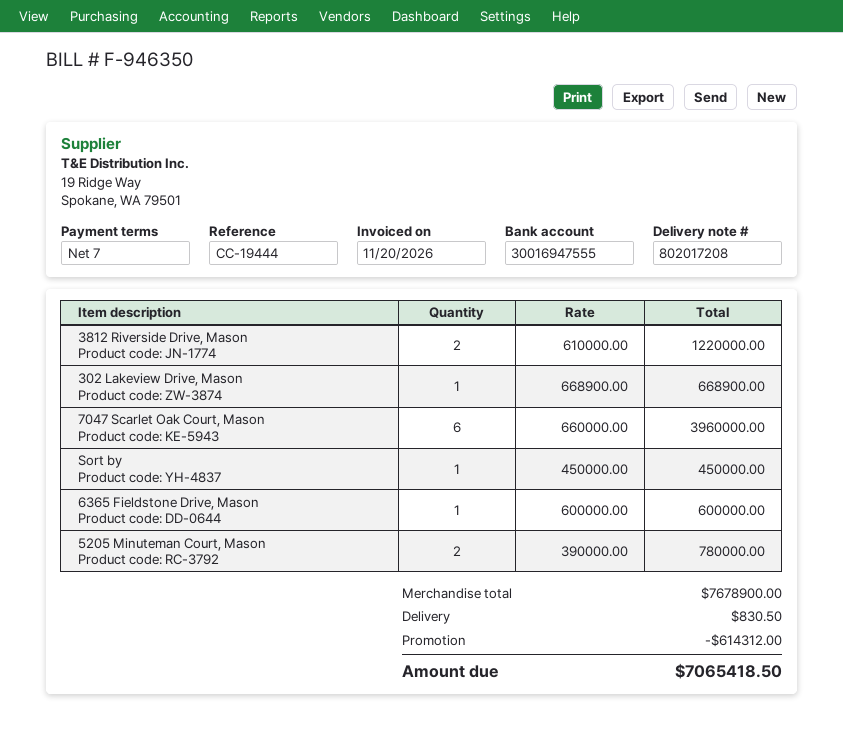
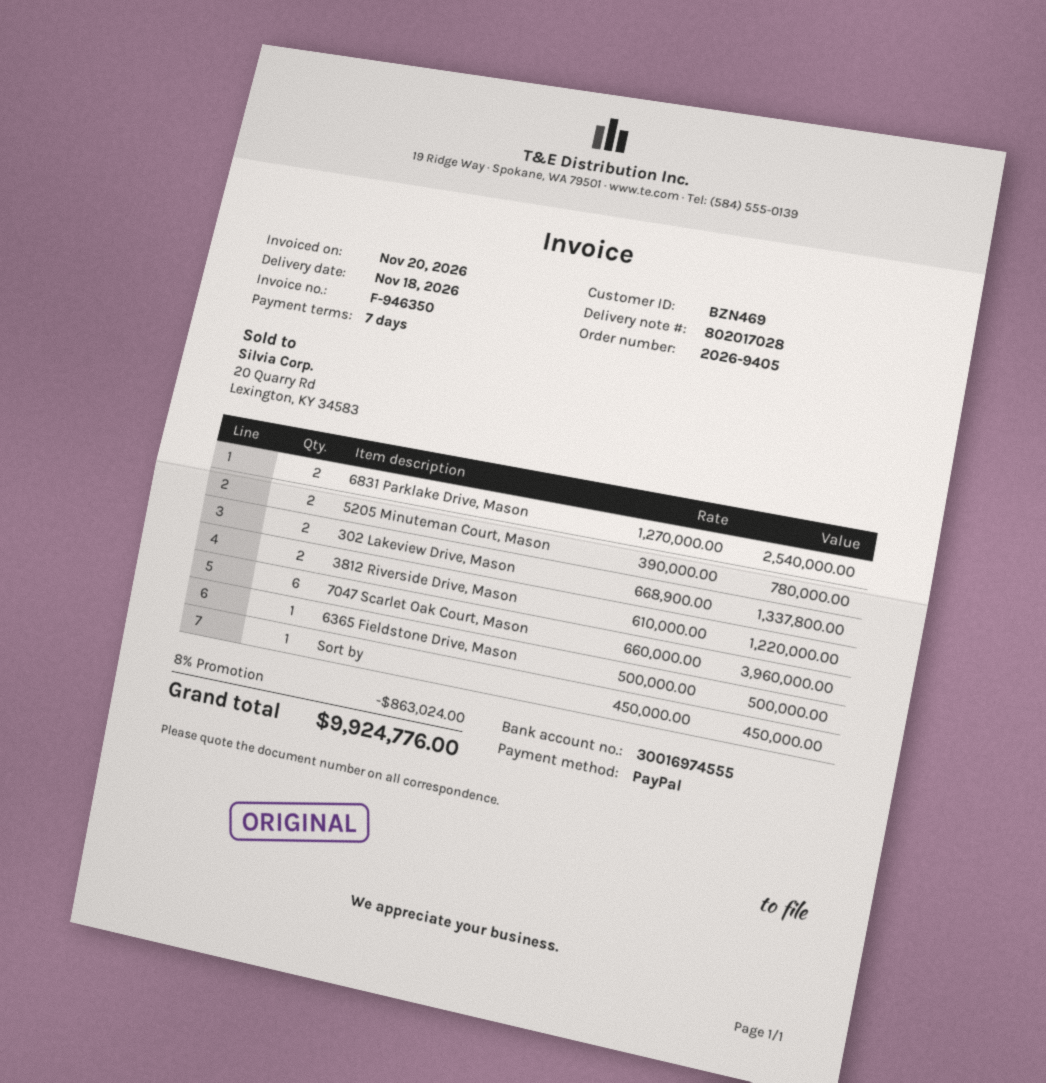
delivery note number: 802017208 -> 802017028
bank account: 30016947555 -> 30016974555
302 Lakeview Drive, Mason: 1 x 668900.00 = 668900.00 -> 2 x 668900.00 = 1337800.00
6365 Fieldstone Drive, Mason: 1 x 600000.00 = 600000.00 -> 1 x 500000.00 = 500000.00
6831 Parklake Drive, Mason: none -> 2 x 1270000.00 = 2540000.00
discount: 614312.00 -> 863024.00
shipping: 830.50 -> none
total: 7065418.50 -> 9924776.00

